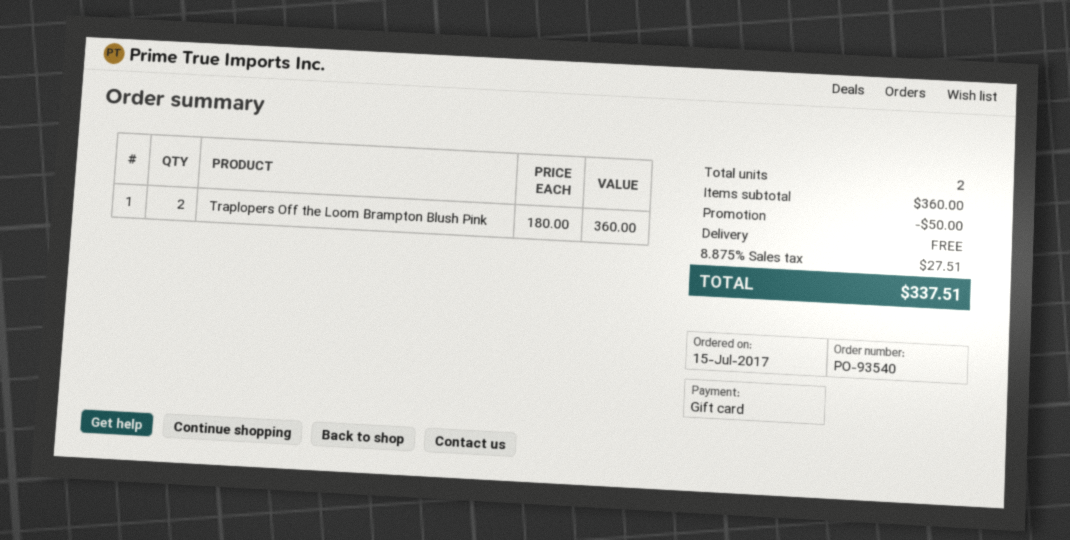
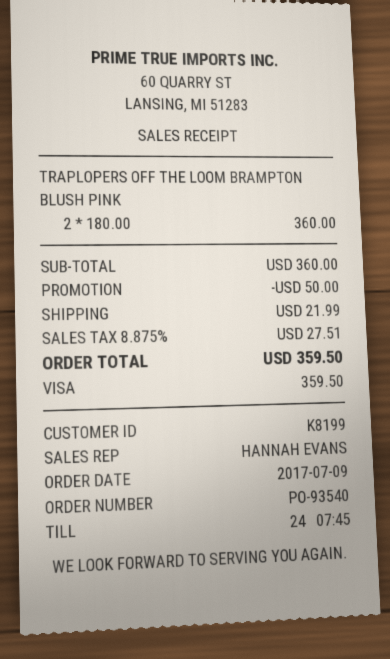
order date: 2017-07-15 -> 2017-07-09
payment method: gift card -> Visa
shipping: 0.00 -> 21.99
total: 337.51 -> 359.50

